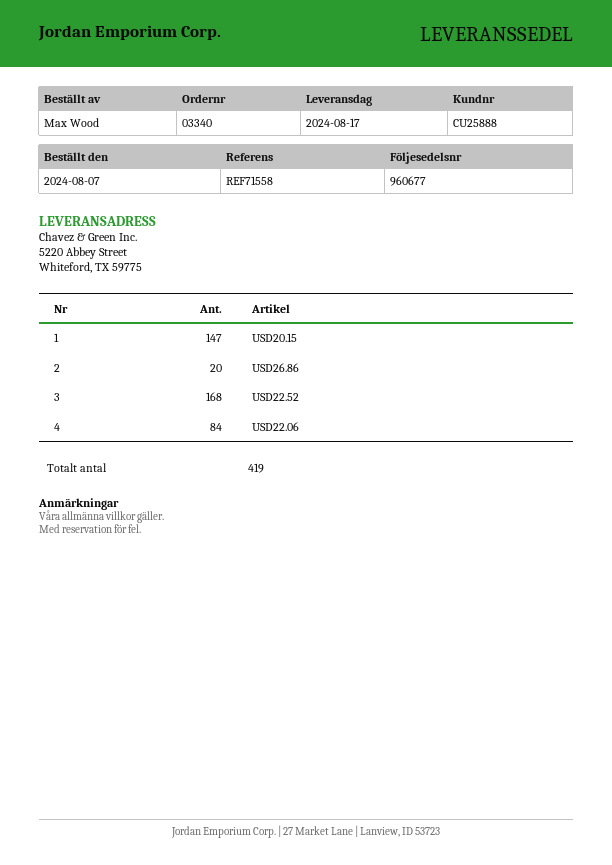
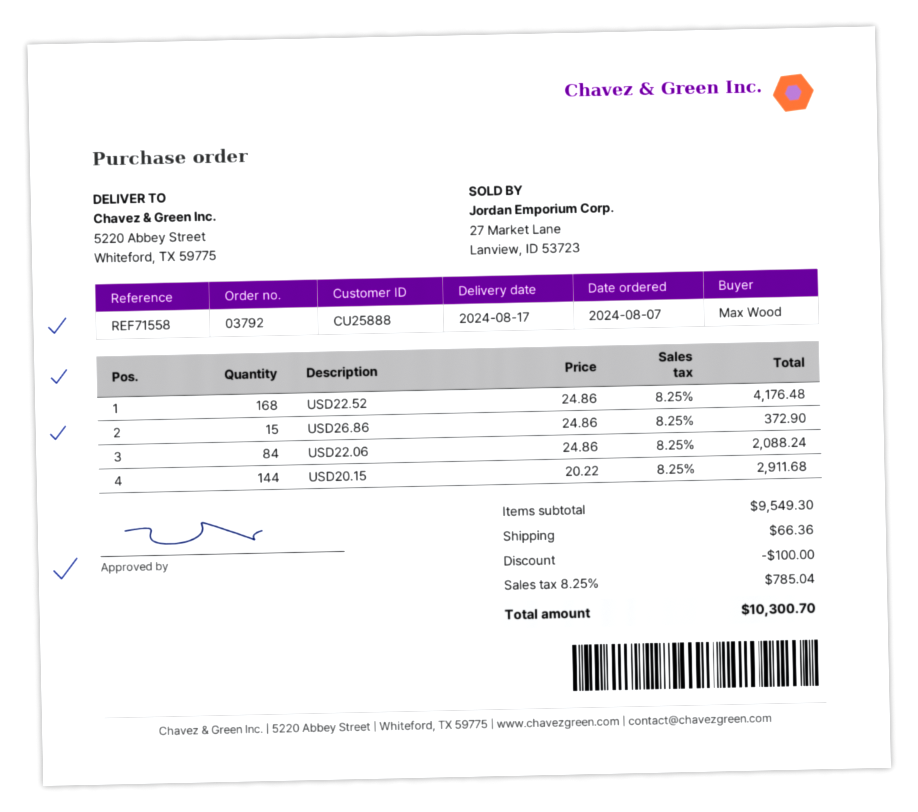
order number: 03340 -> 03792
USD20.15: 147 -> 144
USD26.86: 20 -> 15

